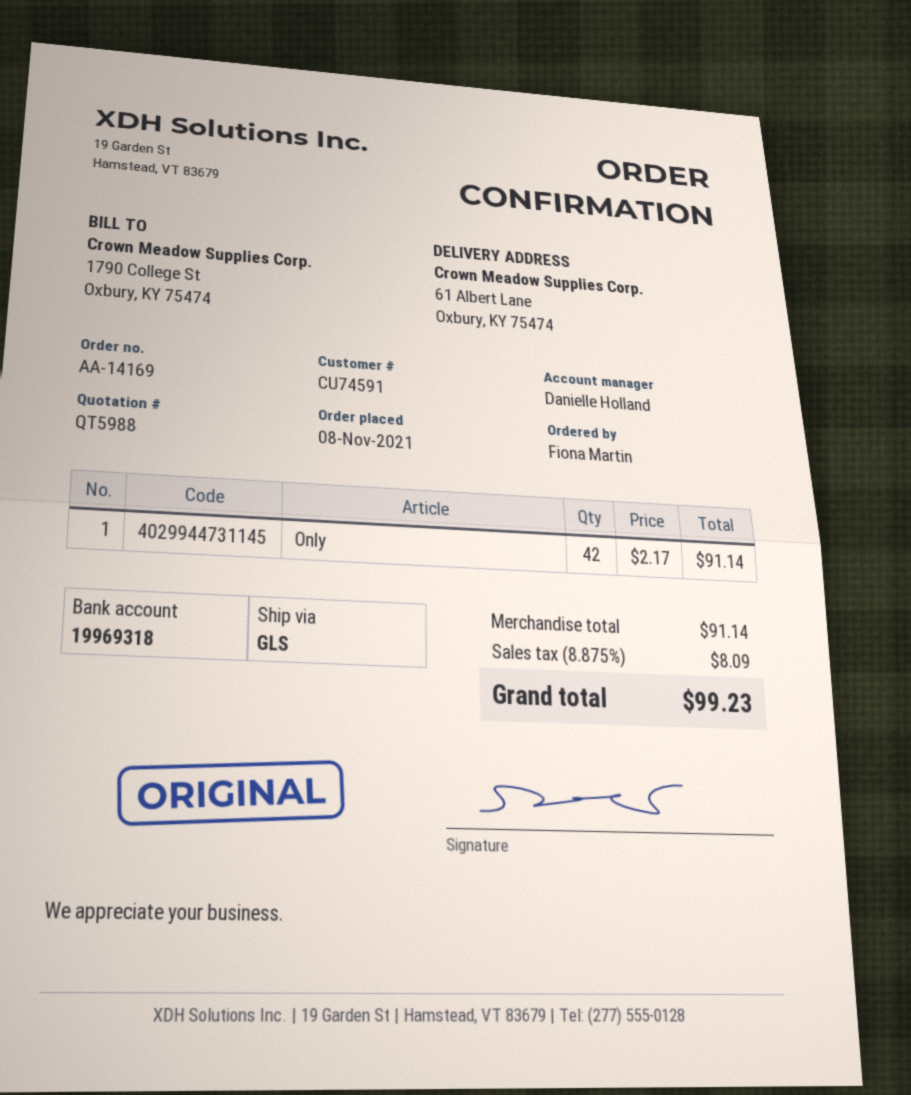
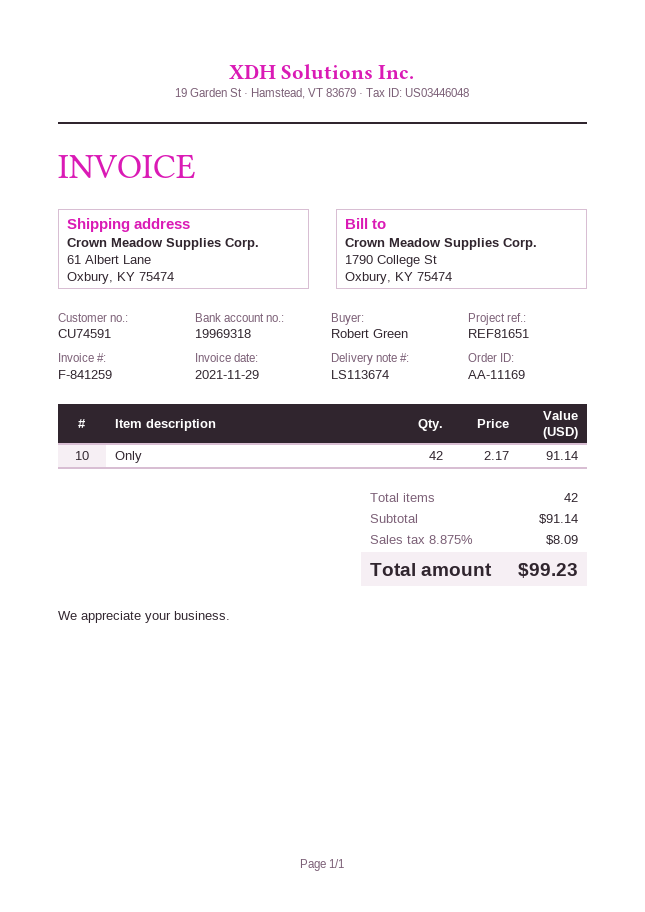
order number: AA-14169 -> AA-11169
ordered by: Fiona Martin -> Robert Green

